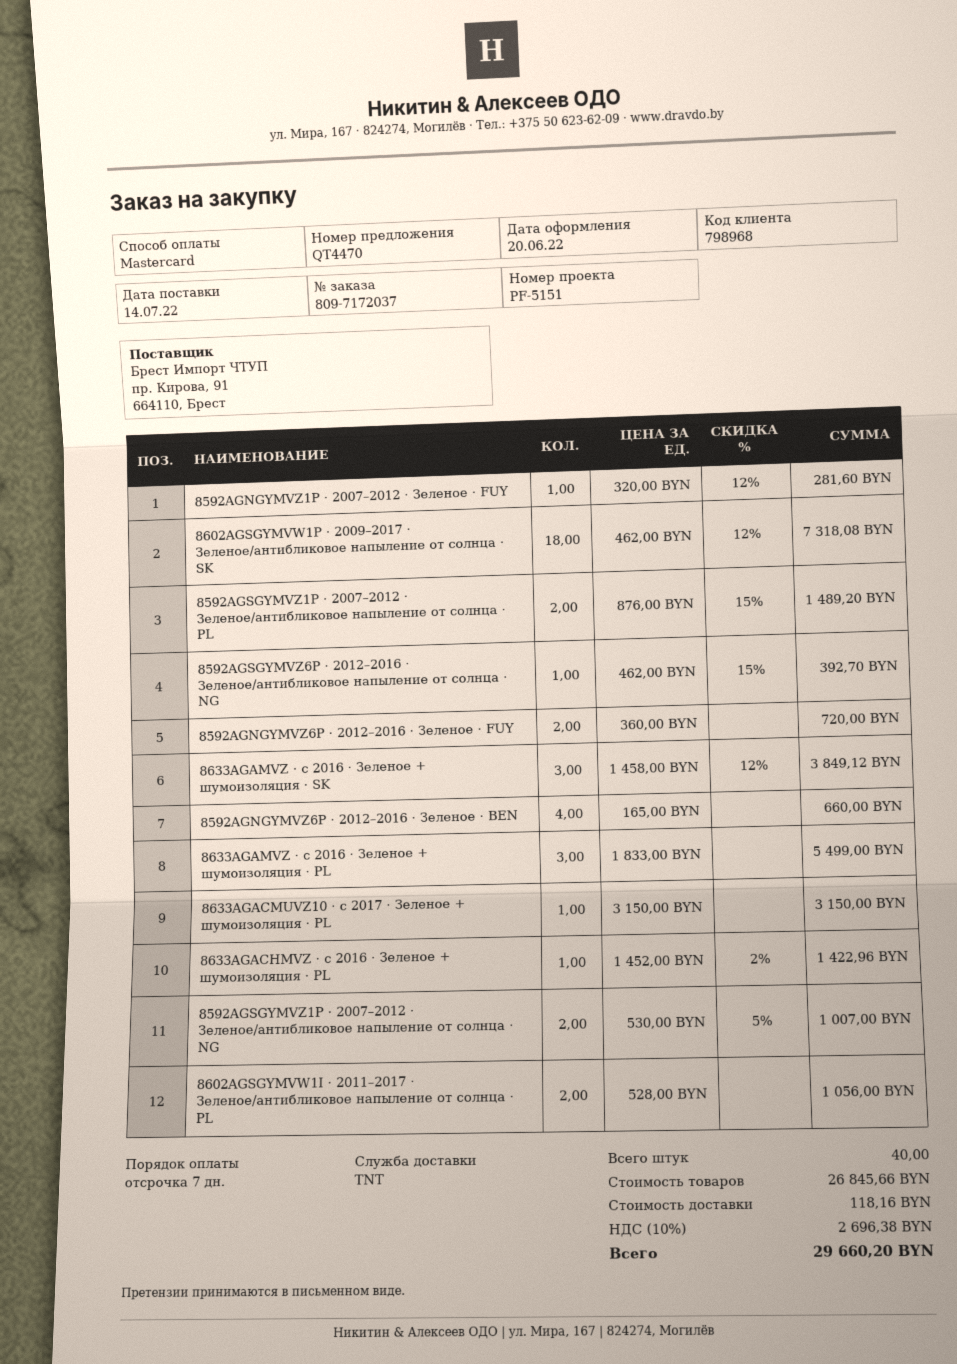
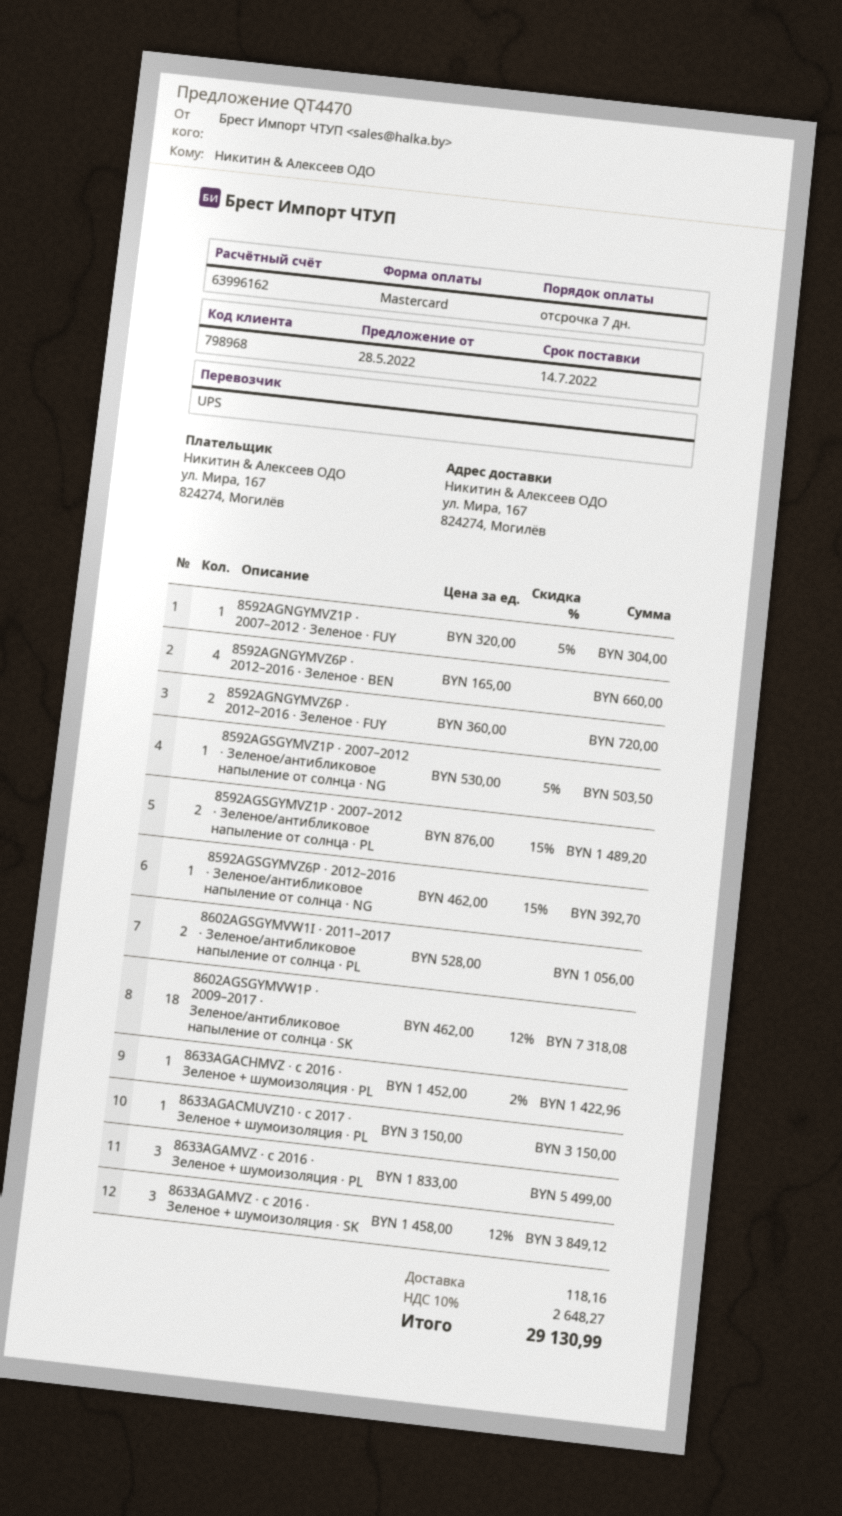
shipping method: TNT -> UPS
8592AGNGYMVZ1P · 2007–2012 · Зеленое · FUY: 1 x 320.00 - 12% = 281.60 -> 1 x 320.00 - 5% = 304.00
8592AGSGYMVZ1P · 2007–2012 · Зеленое/антибликовое напыление от солнца · NG: 2 x 530.00 - 5% = 1007.00 -> 1 x 530.00 - 5% = 503.50
tax: 10% = 2696.38 -> 10% = 2648.27
total: 29660.20 -> 29130.99

